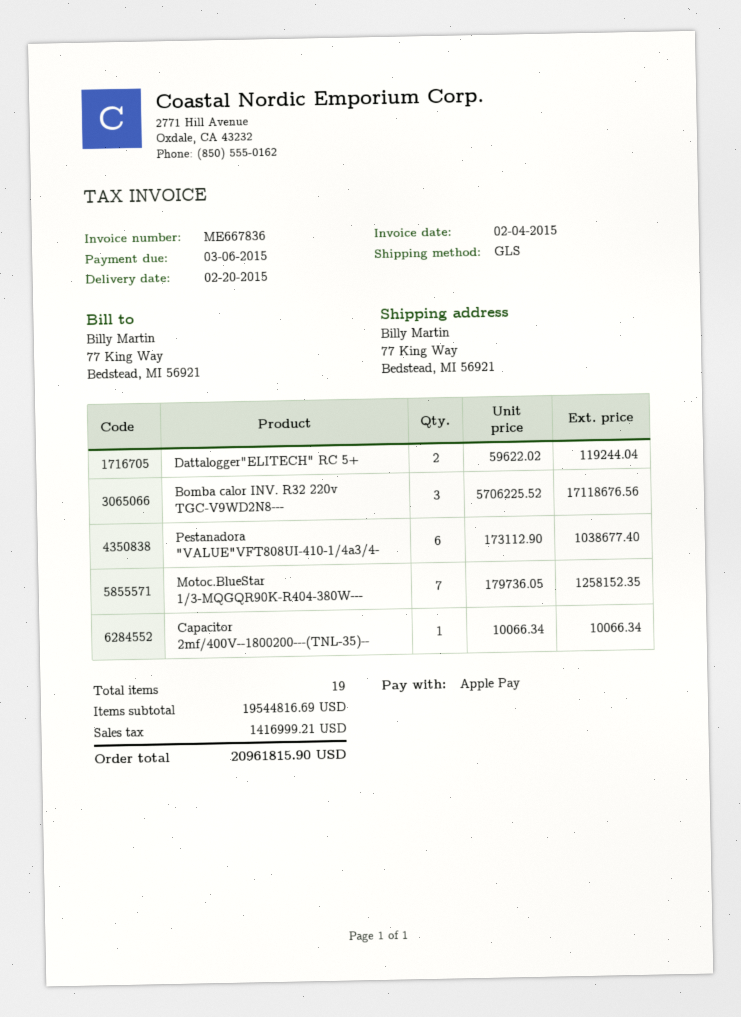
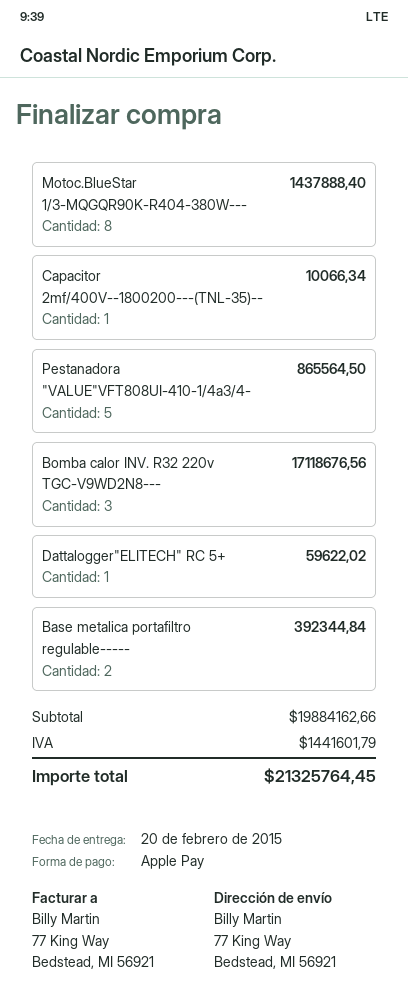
Dattalogger"ELITECH" RC 5+: 2 for 119244.04 -> 1 for 59622.02
Pestanadora "VALUE"VFT808UI-410-1/4a3/4-: 6 for 1038677.40 -> 5 for 865564.50
Motoc.BlueStar 1/3-MQGQR90K-R404-380W---: 7 for 1258152.35 -> 8 for 1437888.40
Base metalica portafiltro regulable-----: none -> 2 for 392344.84
subtotal: 19544816.69 -> 19884162.66
tax: 1416999.21 -> 1441601.79
total: 20961815.90 -> 21325764.45

